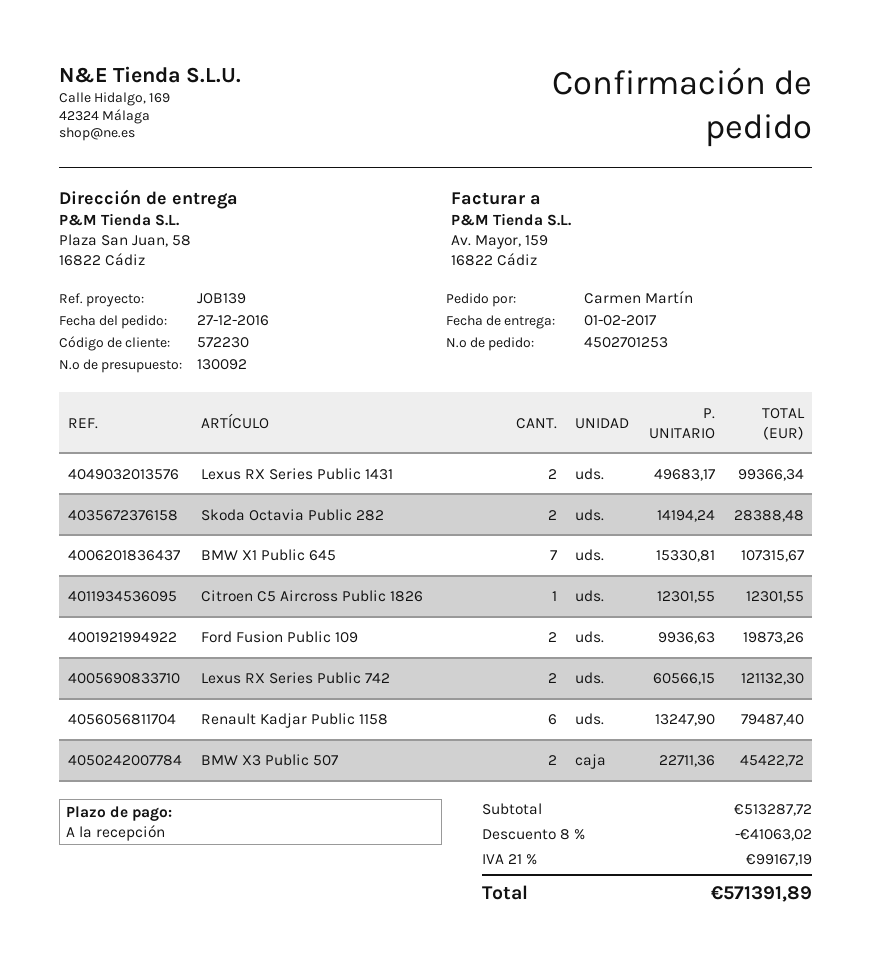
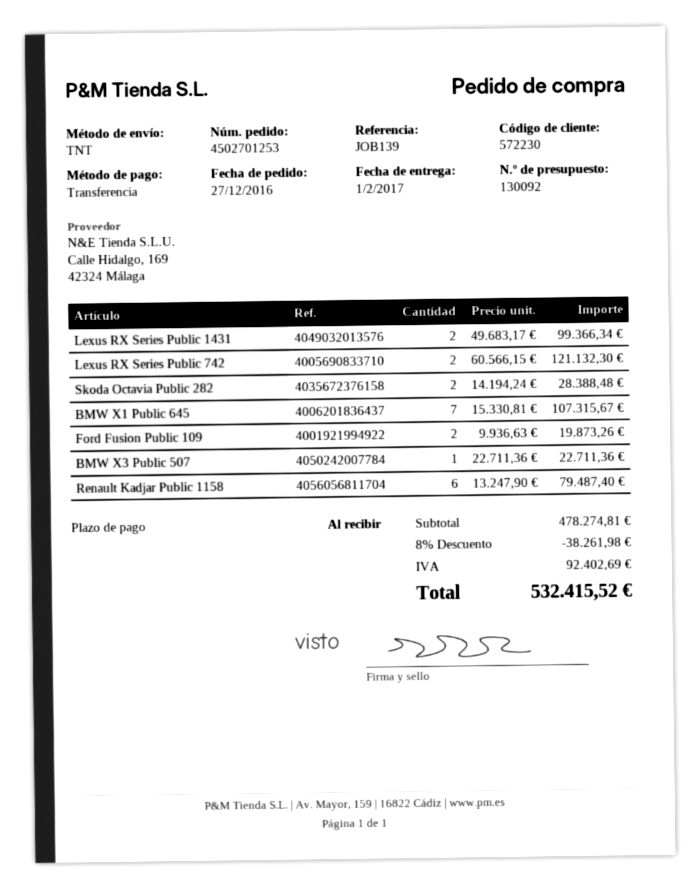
Citroen C5 Aircross Public 1826: 1 x 12301.55 = 12301.55 -> none
BMW X3 Public 507: 2 x 22711.36 = 45422.72 -> 1 x 22711.36 = 22711.36
subtotal: 513287.72 -> 478274.81
discount: 8% = 41063.02 -> 8% = 38261.98
tax: 99167.19 -> 92402.69
total: 571391.89 -> 532415.52

